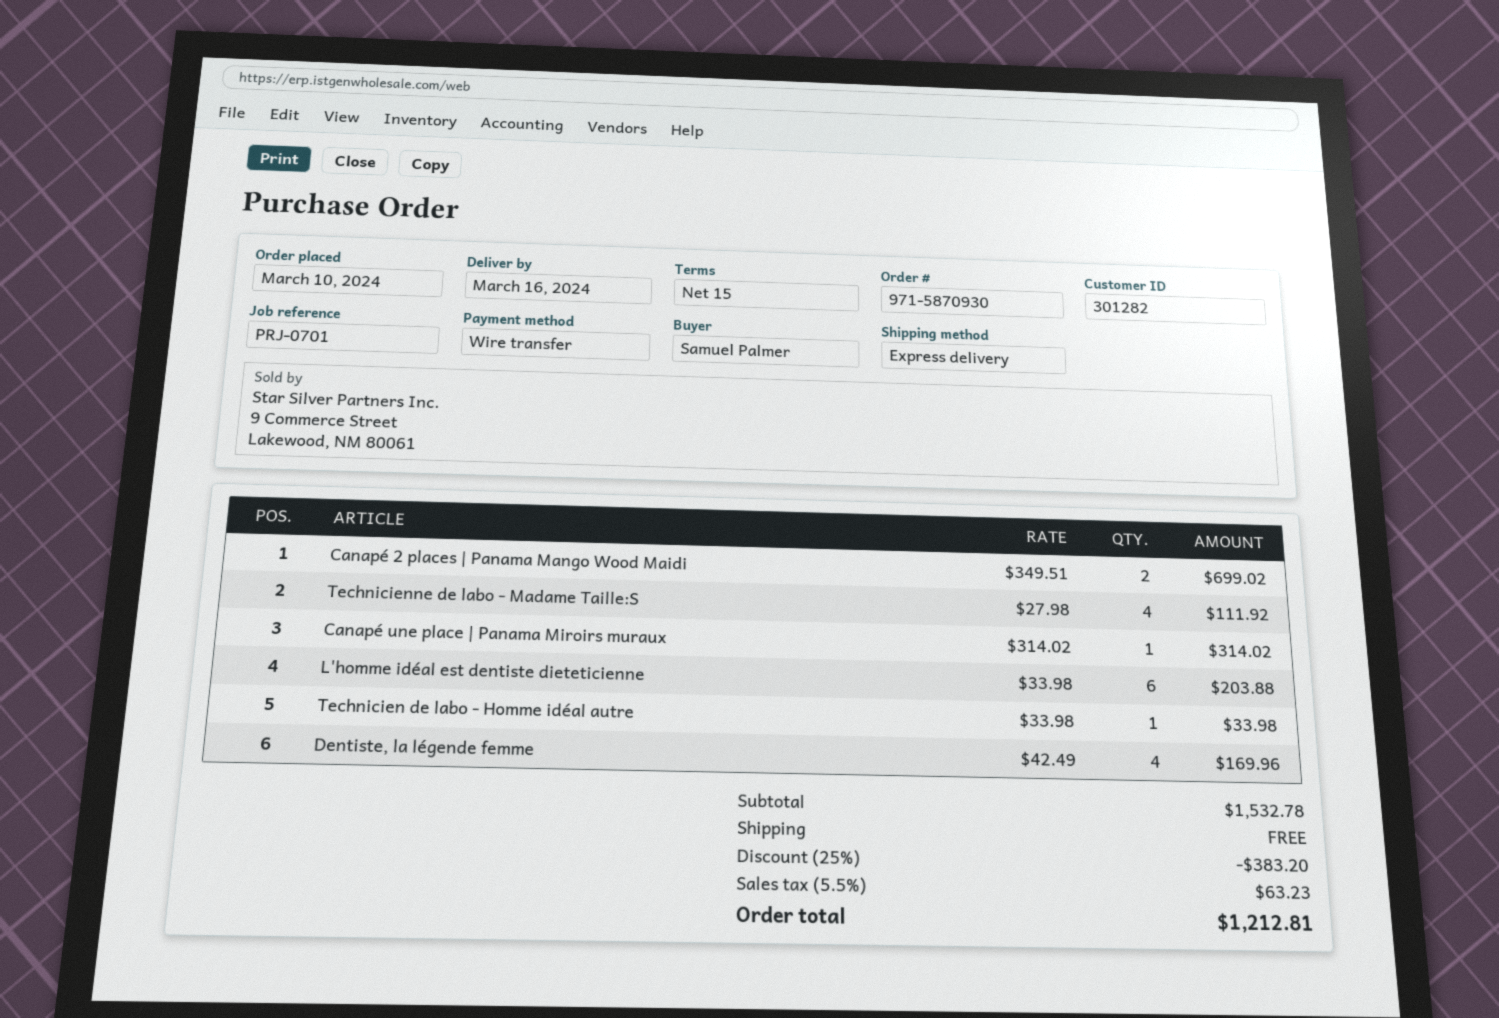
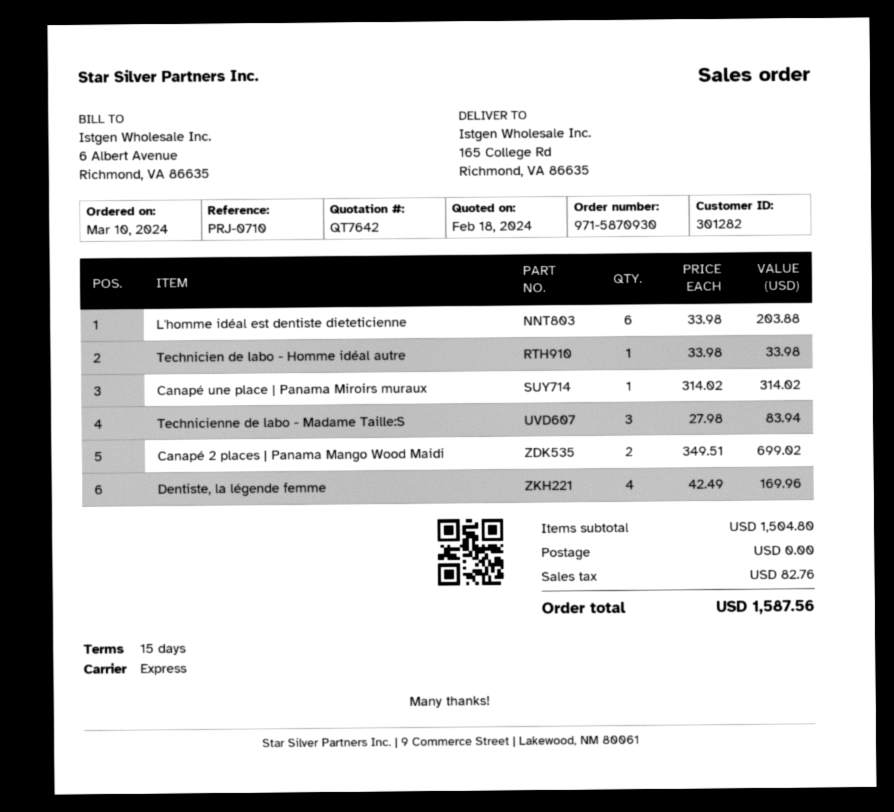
reference: PRJ-0701 -> PRJ-0710
Technicienne de labo - Madame Taille:S: 4 x 27.98 = 111.92 -> 3 x 27.98 = 83.94
subtotal: 1532.78 -> 1504.80
discount: 25% = 383.20 -> none
tax: 63.23 -> 82.76
total: 1212.81 -> 1587.56

